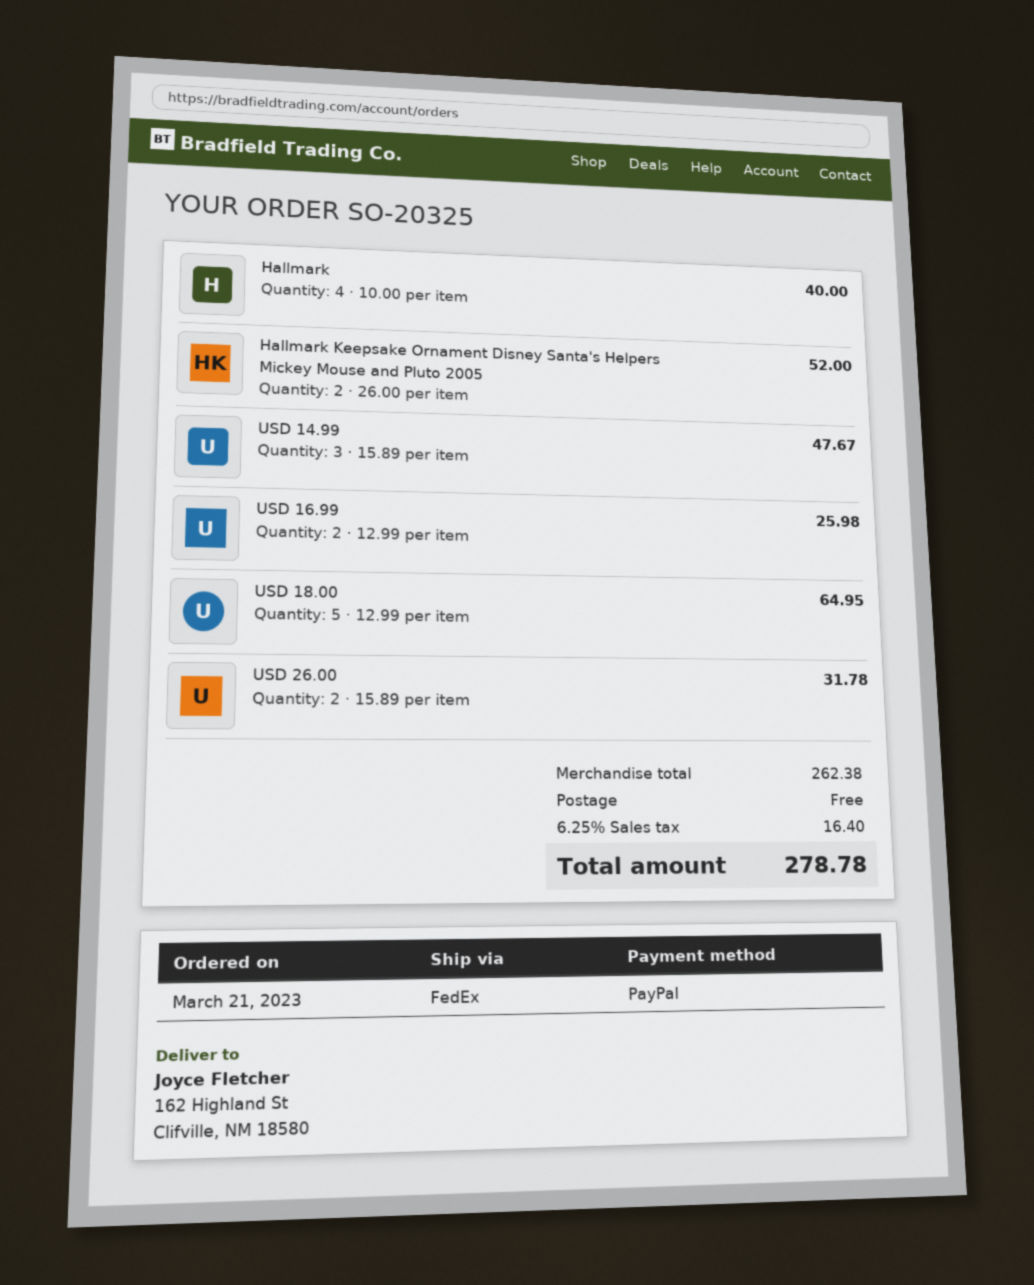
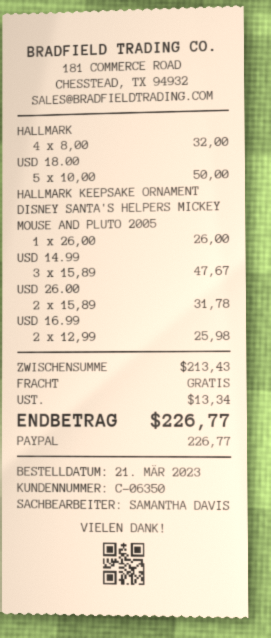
Hallmark: 4 x 10.00 = 40.00 -> 4 x 8.00 = 32.00
Hallmark Keepsake Ornament Disney Santa's Helpers Mickey Mouse and Pluto 2005: 2 x 26.00 = 52.00 -> 1 x 26.00 = 26.00
USD 18.00: 5 x 12.99 = 64.95 -> 5 x 10.00 = 50.00
subtotal: 262.38 -> 213.43
tax: 16.40 -> 13.34
total: 278.78 -> 226.77

